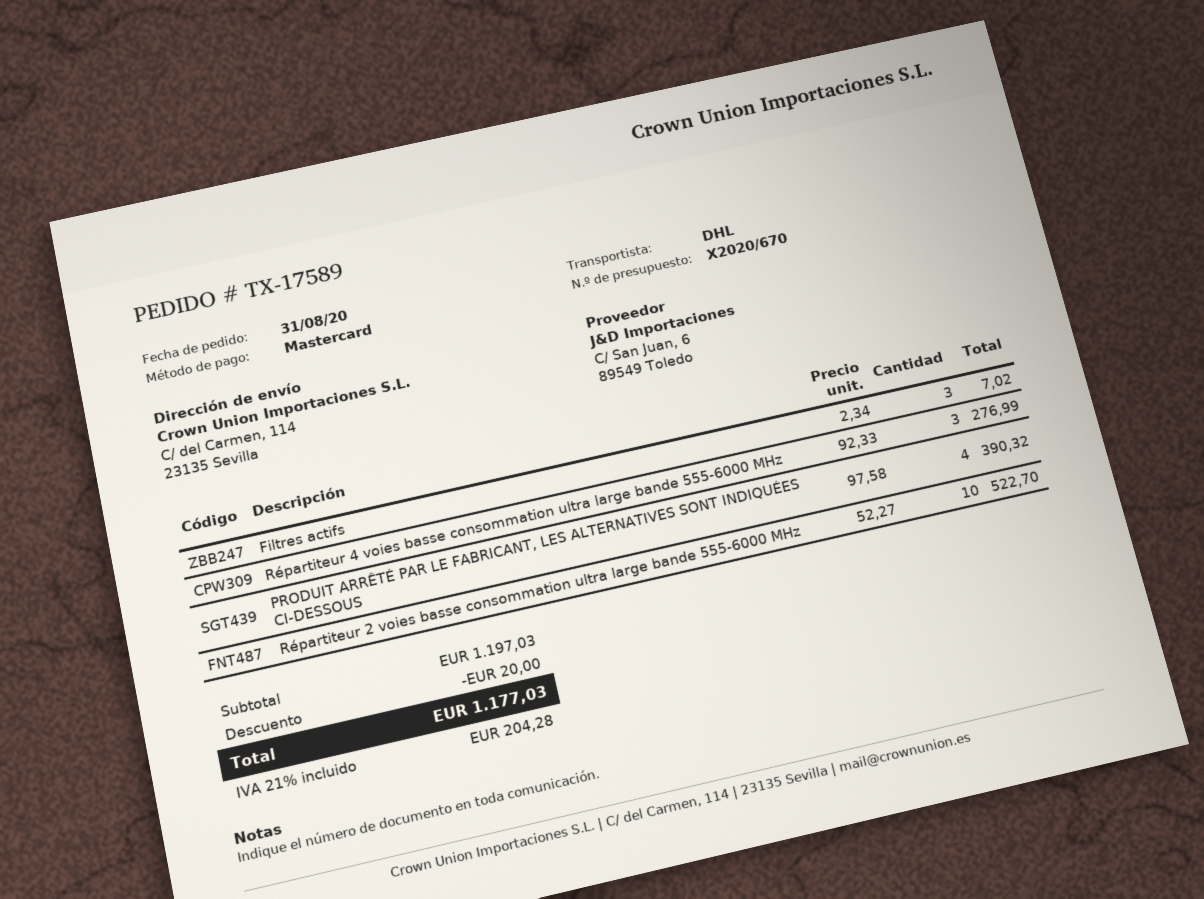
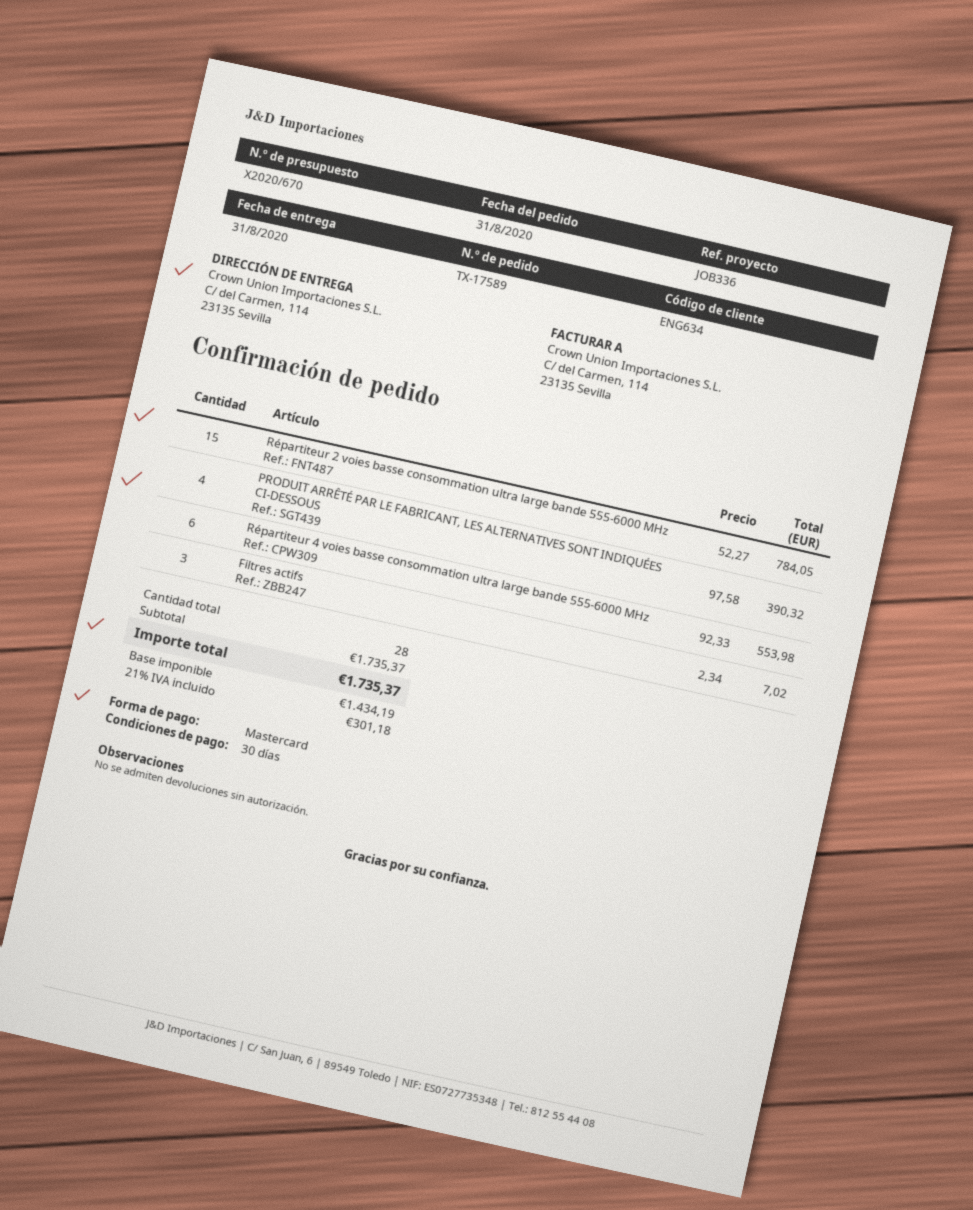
Répartiteur 4 voies basse consommation ultra large bande 555-6000 MHz: 3 x 92.33 = 276.99 -> 6 x 92.33 = 553.98
Répartiteur 2 voies basse consommation ultra large bande 555-6000 MHz: 10 x 52.27 = 522.70 -> 15 x 52.27 = 784.05
subtotal: 1197.03 -> 1735.37
discount: 20.00 -> none
tax: 21% = 204.28 -> 21% = 301.18
total: 1177.03 -> 1735.37

